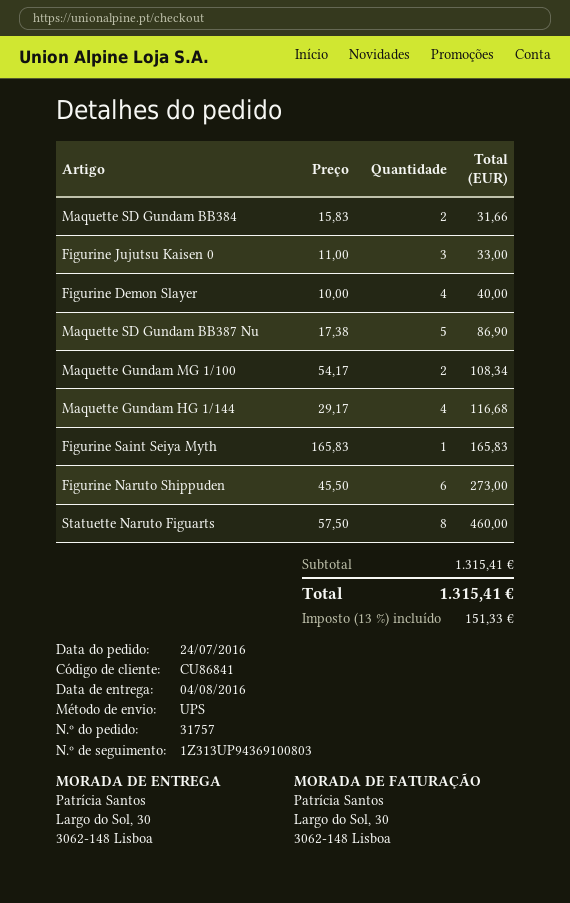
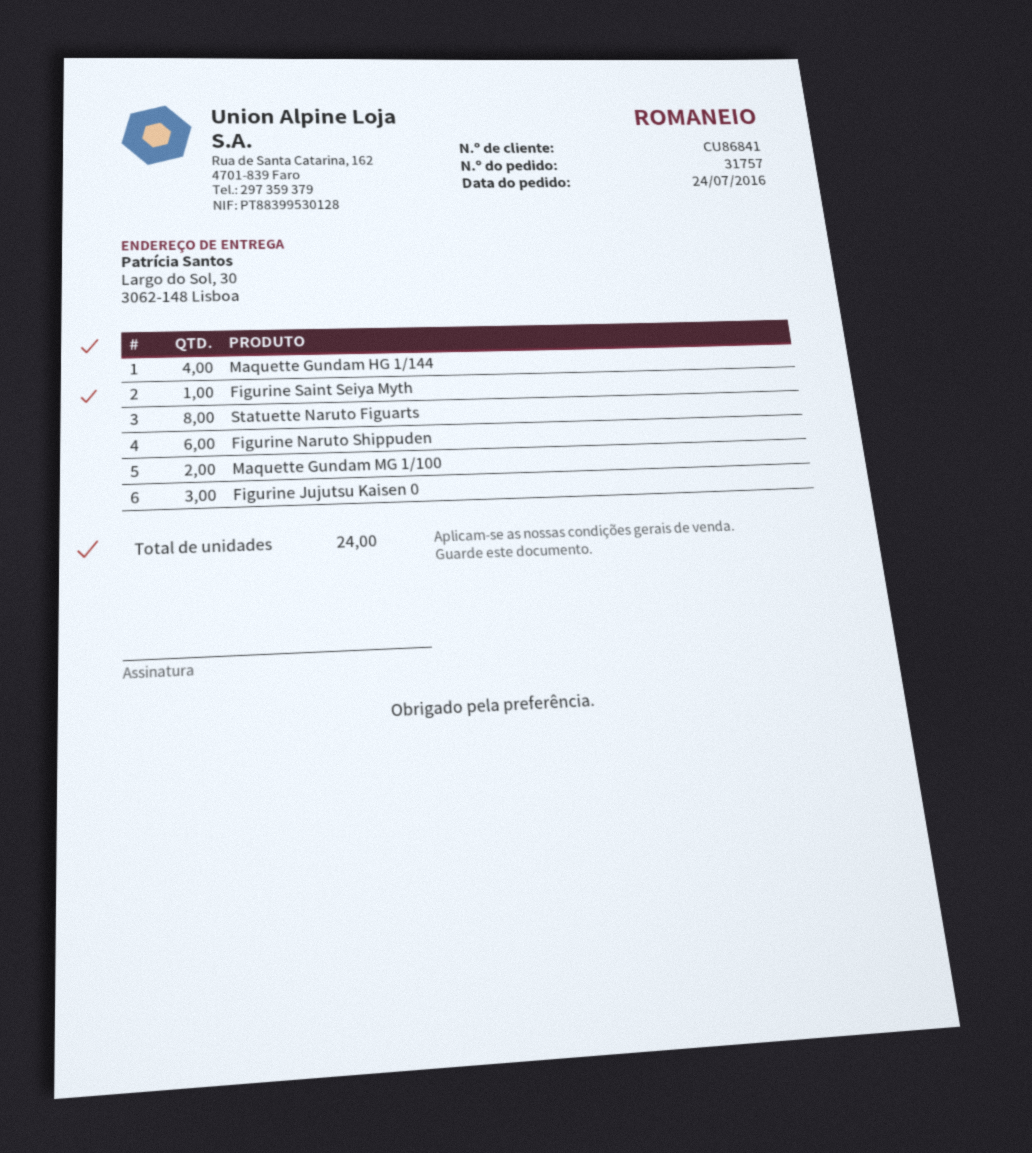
Maquette SD Gundam BB384: 2 -> none
Figurine Demon Slayer: 4 -> none
Maquette SD Gundam BB387 Nu: 5 -> none

